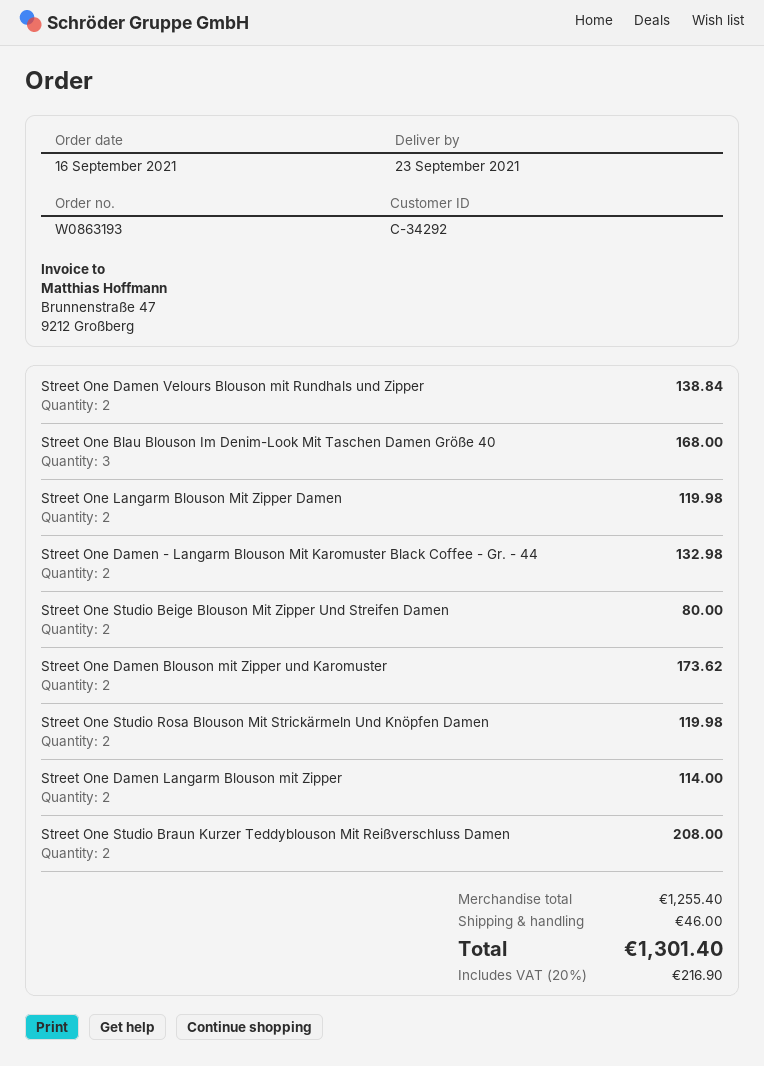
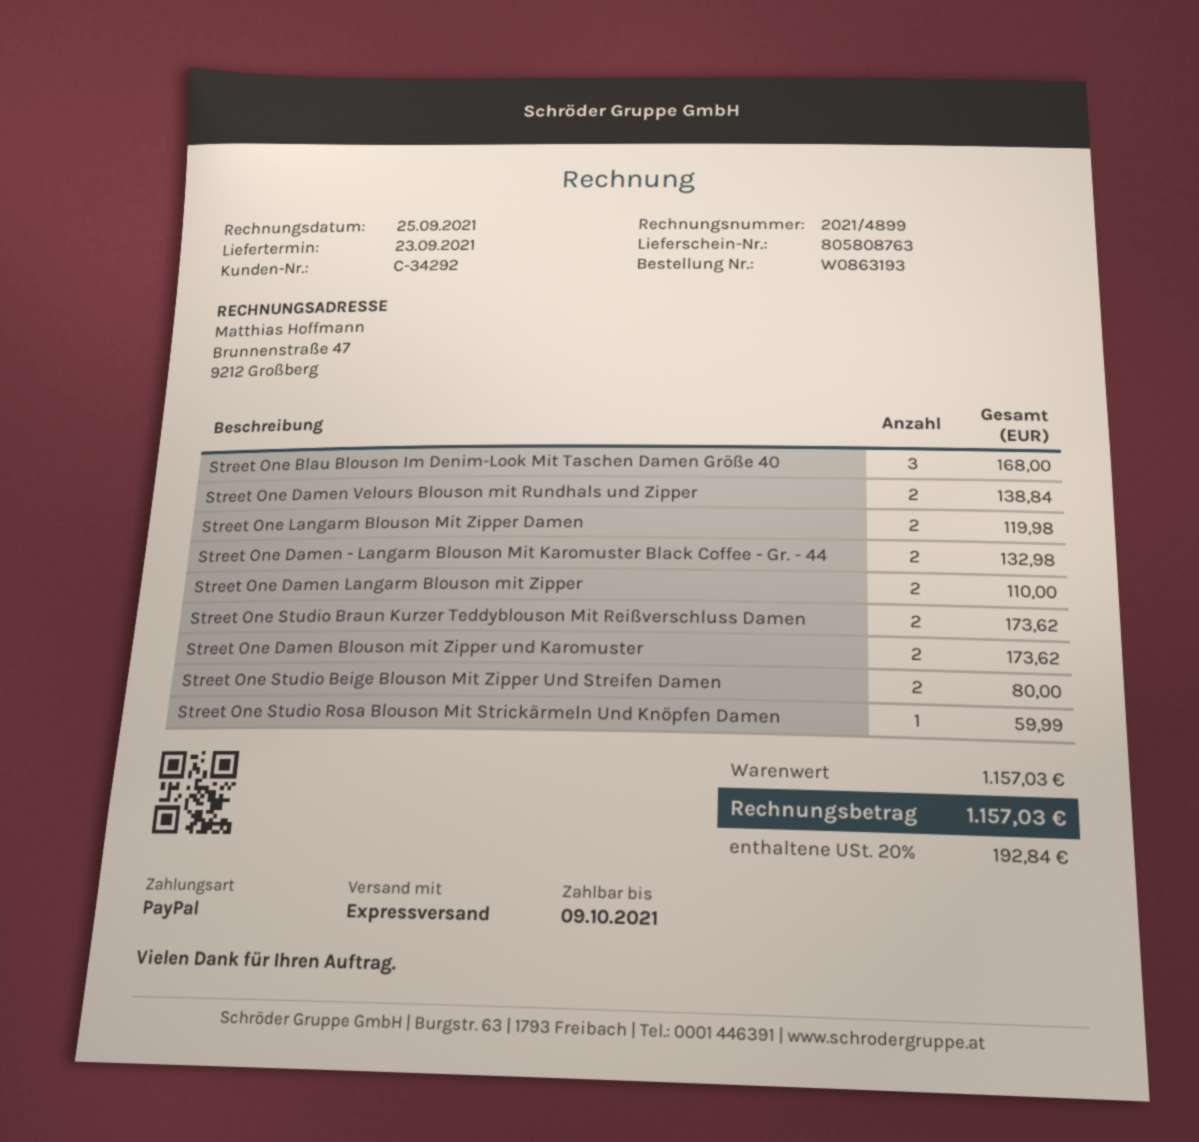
Street One Studio Rosa Blouson Mit Strickärmeln Und Knöpfen Damen: 2 for 119.98 -> 1 for 59.99
Street One Damen Langarm Blouson mit Zipper: 2 for 114.00 -> 2 for 110.00
Street One Studio Braun Kurzer Teddyblouson Mit Reißverschluss Damen: 2 for 208.00 -> 2 for 173.62
subtotal: 1255.40 -> 1157.03
shipping: 46.00 -> none
tax: 20% = 216.90 -> 20% = 192.84
total: 1301.40 -> 1157.03

